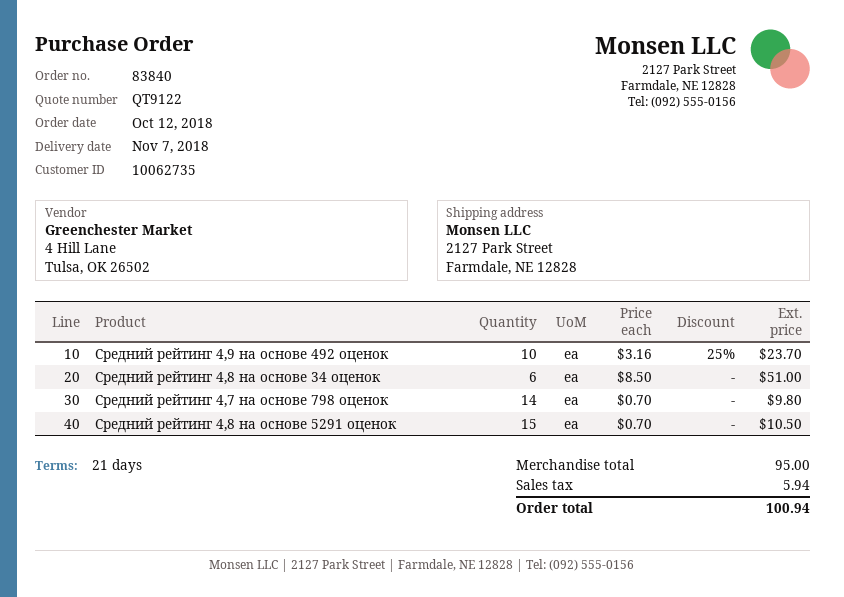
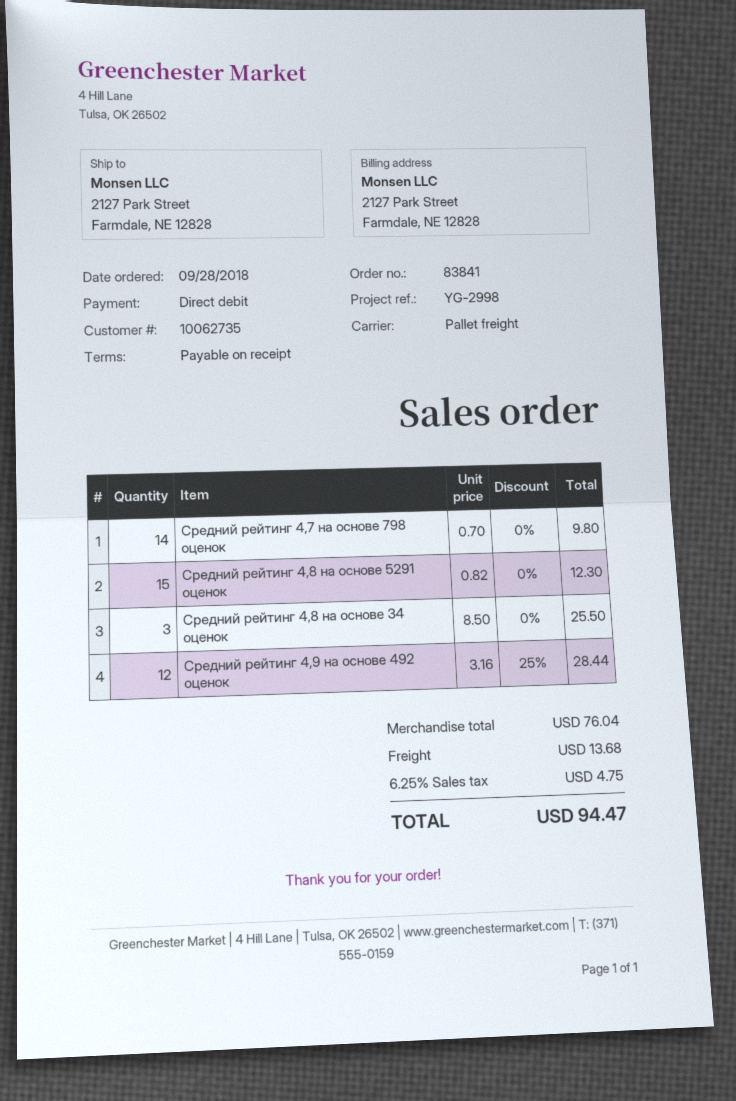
order number: 83840 -> 83841
order date: 2018-10-12 -> 2018-09-28
payment terms: 21 days -> on receipt
Средний рейтинг 4,9 на основе 492 оценок: 10 x 3.16 - 25% = 23.70 -> 12 x 3.16 - 25% = 28.44
Средний рейтинг 4,8 на основе 34 оценок: 6 x 8.50 = 51.00 -> 3 x 8.50 = 25.50
Средний рейтинг 4,8 на основе 5291 оценок: 15 x 0.70 = 10.50 -> 15 x 0.82 = 12.30
subtotal: 95.00 -> 76.04
shipping: none -> 13.68
tax: 5.94 -> 4.75
total: 100.94 -> 94.47

